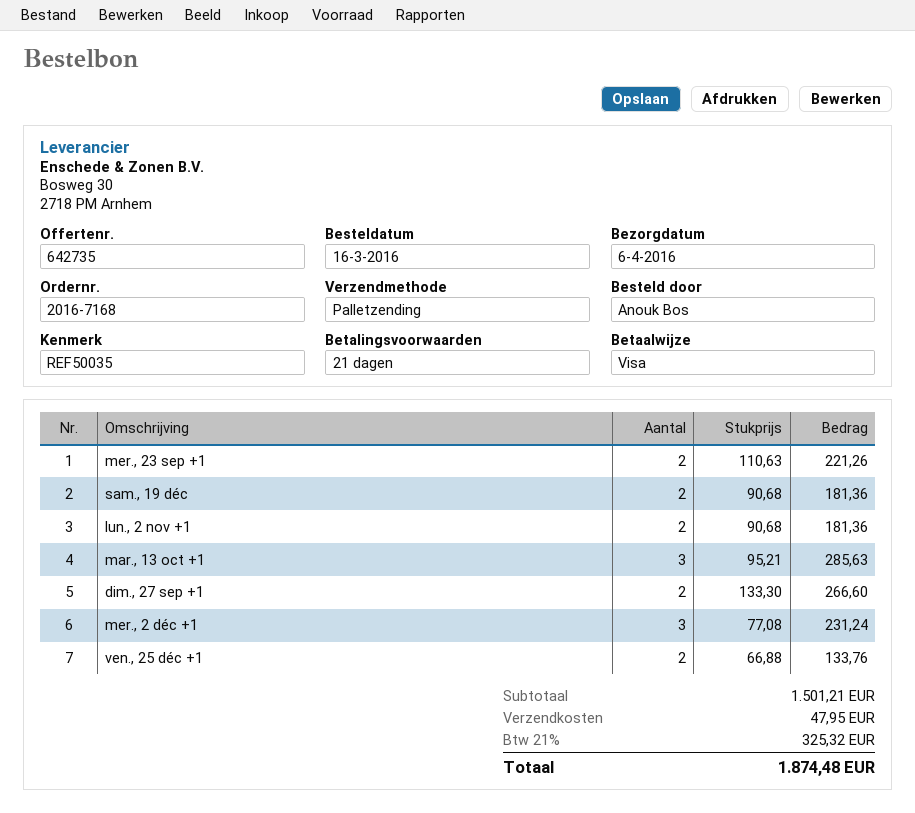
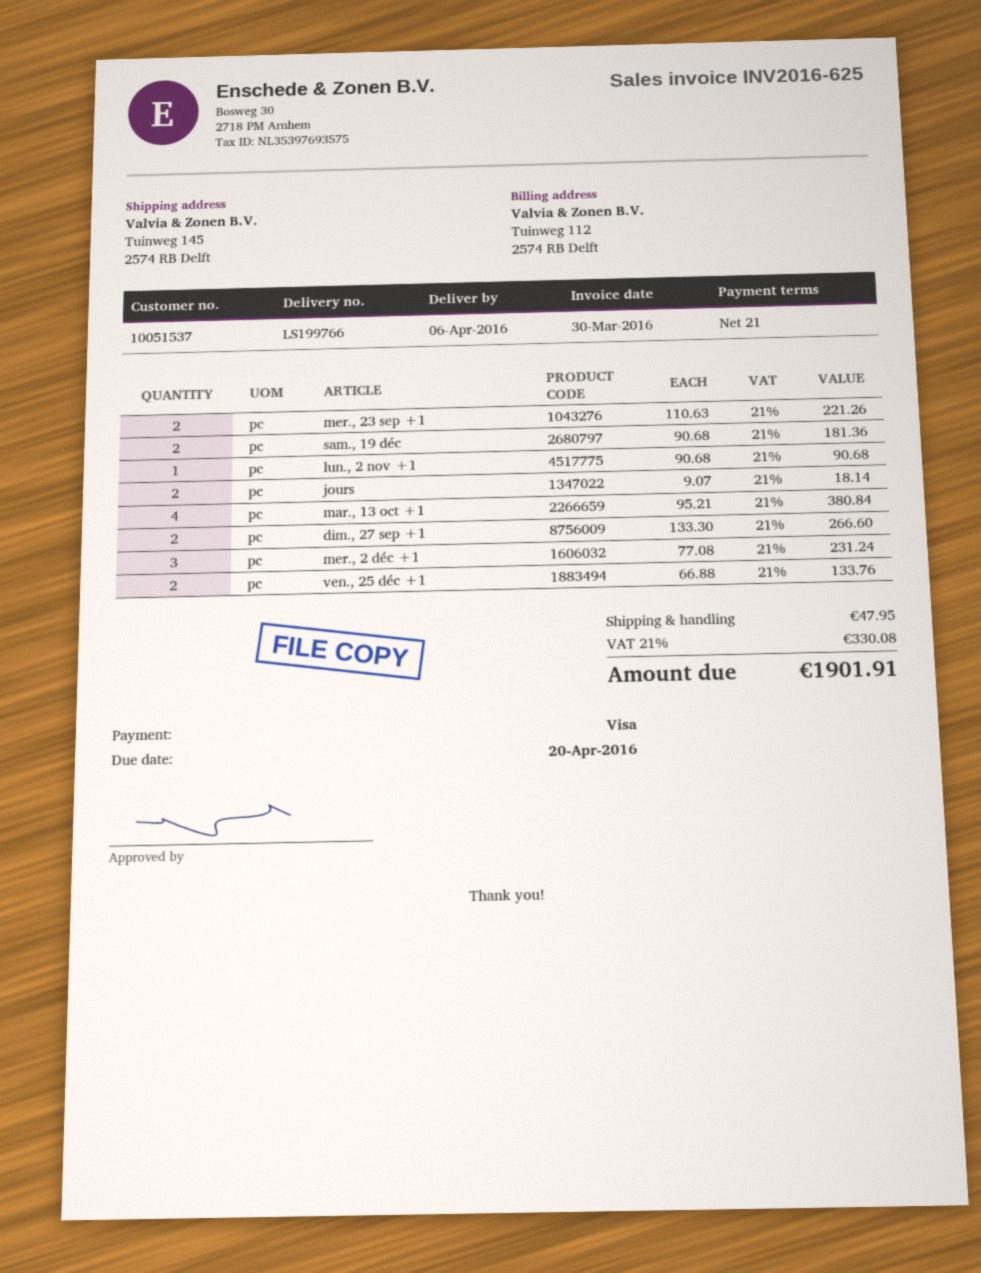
lun., 2 nov +1: 2 x 90.68 = 181.36 -> 1 x 90.68 = 90.68
mar., 13 oct +1: 3 x 95.21 = 285.63 -> 4 x 95.21 = 380.84
jours: none -> 2 x 9.07 = 18.14
tax: 21% = 325.32 -> 21% = 330.08
total: 1874.48 -> 1901.91

